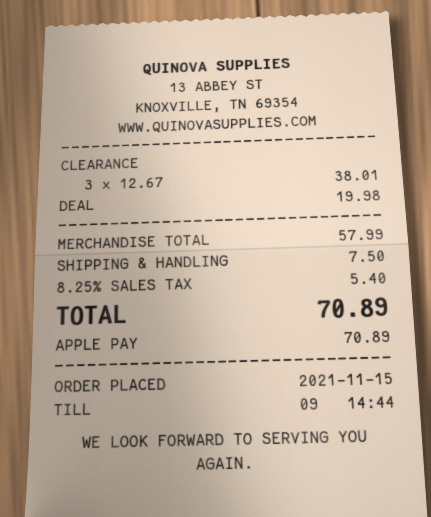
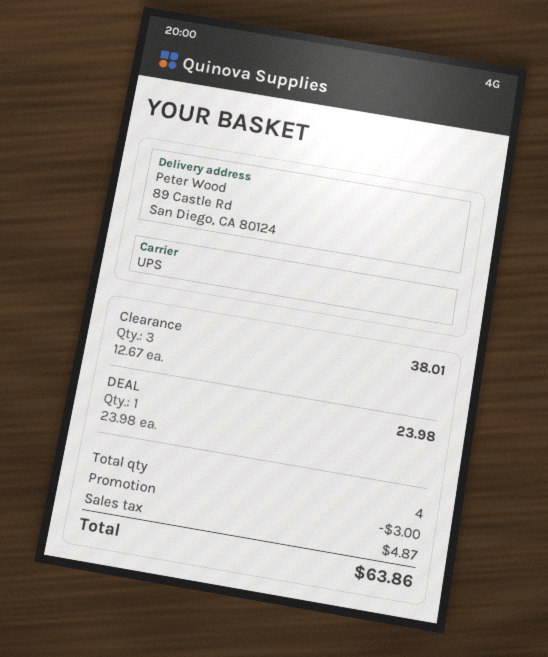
DEAL: 1 x 19.98 = 19.98 -> 1 x 23.98 = 23.98
discount: none -> 3.00
shipping: 7.50 -> none
tax: 5.40 -> 4.87
total: 70.89 -> 63.86

